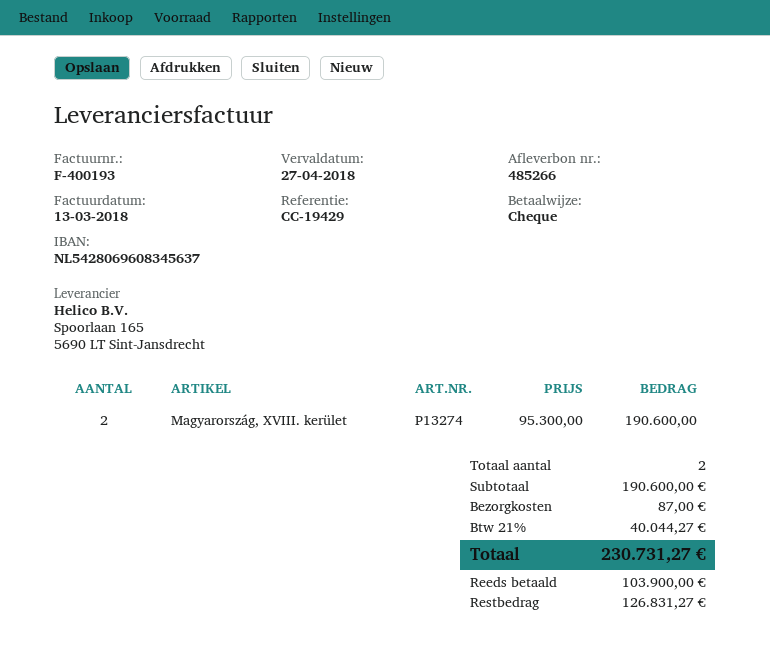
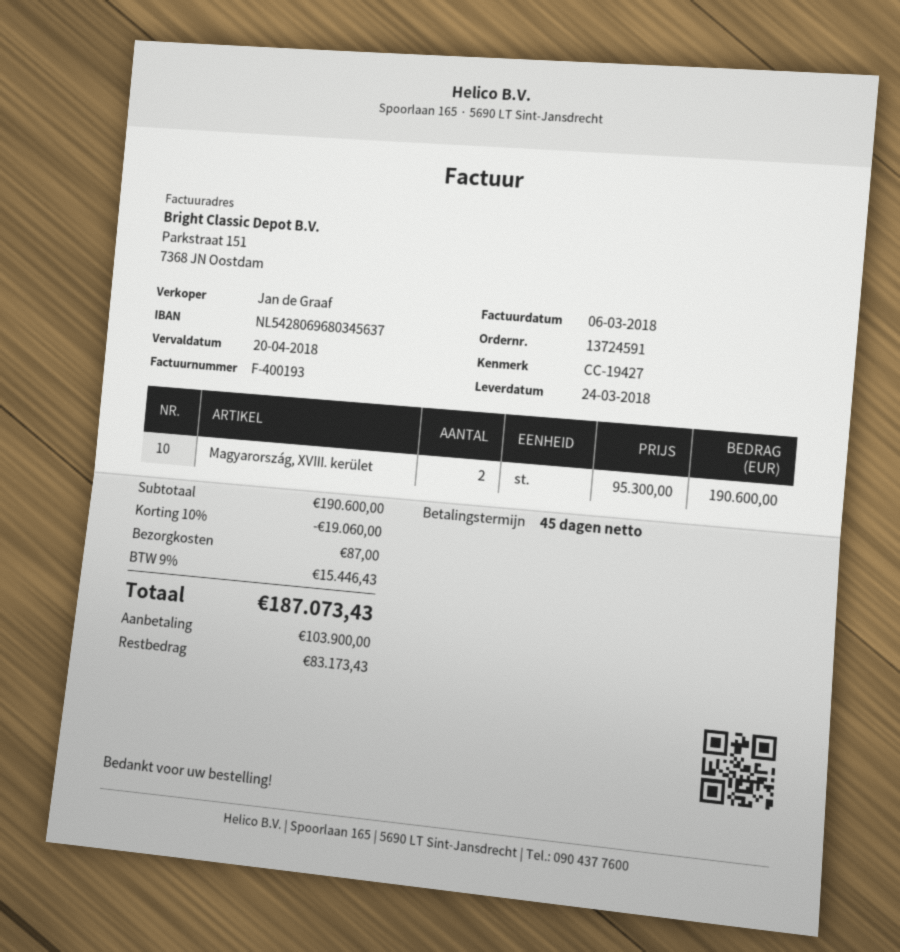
invoice date: 2018-03-13 -> 2018-03-06
due date: 2018-04-27 -> 2018-04-20
reference: CC-19429 -> CC-19427
bank account: NL5428069608345637 -> NL5428069680345637
discount: none -> 10% = 19060.00
tax: 21% = 40044.27 -> 9% = 15446.43
total: 230731.27 -> 187073.43
balance: 126831.27 -> 83173.43

